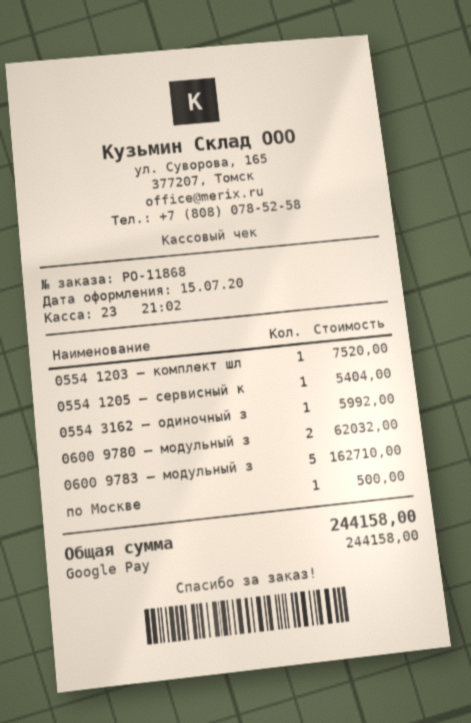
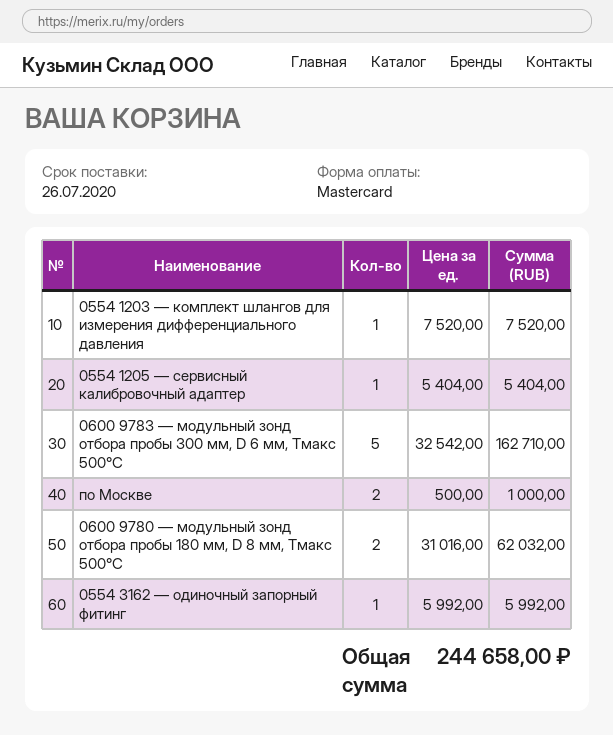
payment method: Google Pay -> Mastercard
по Москве: 1 for 500.00 -> 2 for 1000.00
total: 244158.00 -> 244658.00

